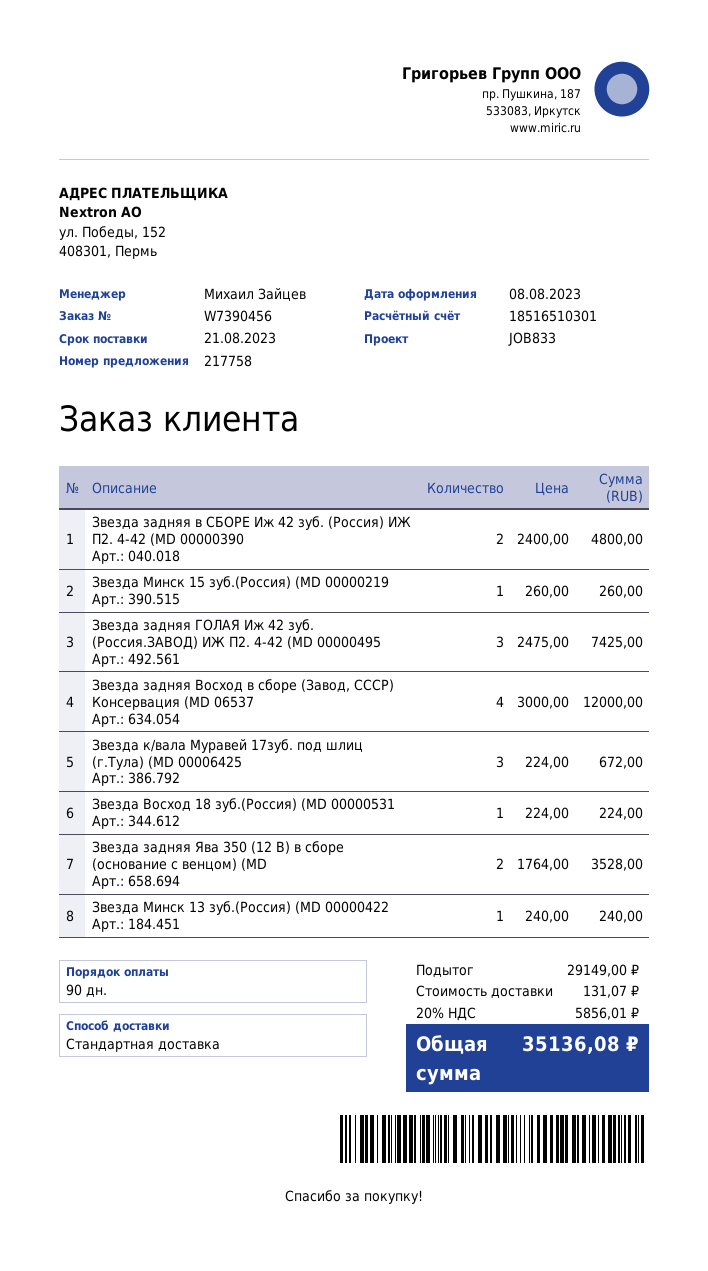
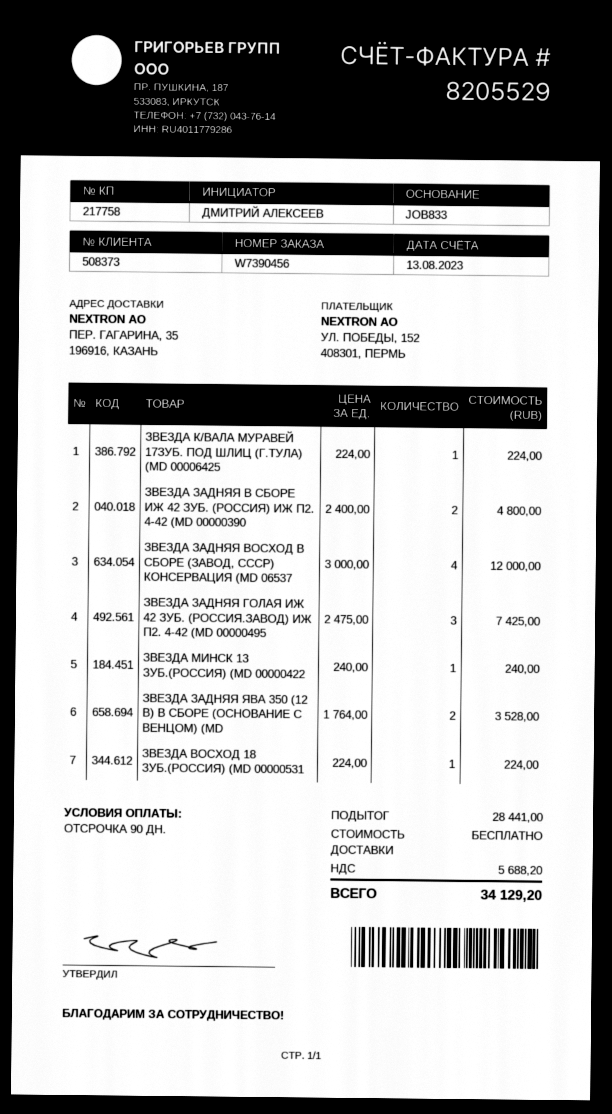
Звезда Минск 15 зуб.(Россия) (MD 00000219: 1 x 260.00 = 260.00 -> none
Звезда к/вала Муравей 17зуб. под шлиц (г.Тула) (MD 00006425: 3 x 224.00 = 672.00 -> 1 x 224.00 = 224.00
subtotal: 29149.00 -> 28441.00
shipping: 131.07 -> 0.00
tax: 5856.01 -> 5688.20
total: 35136.08 -> 34129.20

